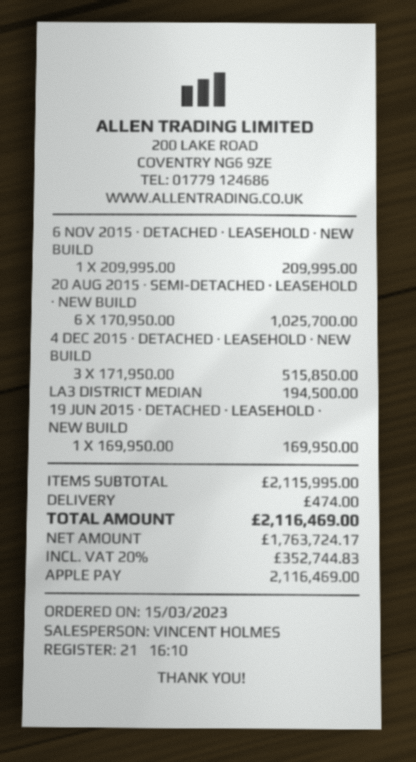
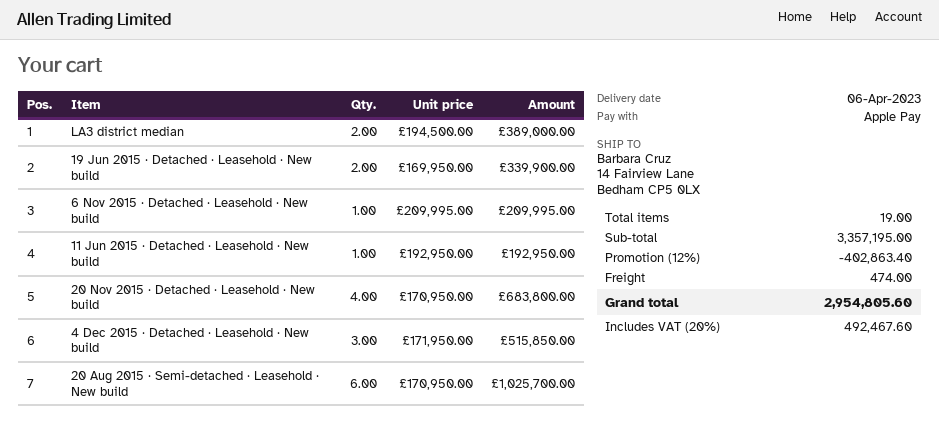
LA3 DISTRICT MEDIAN: 1 x 194500.00 = 194500.00 -> 2 x 194500.00 = 389000.00
19 JUN 2015 · DETACHED · LEASEHOLD · NEW BUILD: 1 x 169950.00 = 169950.00 -> 2 x 169950.00 = 339900.00
11 Jun 2015 · Detached · Leasehold · New build: none -> 1 x 192950.00 = 192950.00
20 Nov 2015 · Detached · Leasehold · New build: none -> 4 x 170950.00 = 683800.00
subtotal: 2115995.00 -> 3357195.00
discount: none -> 12% = 402863.40
tax: 20% = 352744.83 -> 20% = 492467.60
total: 2116469.00 -> 2954805.60

